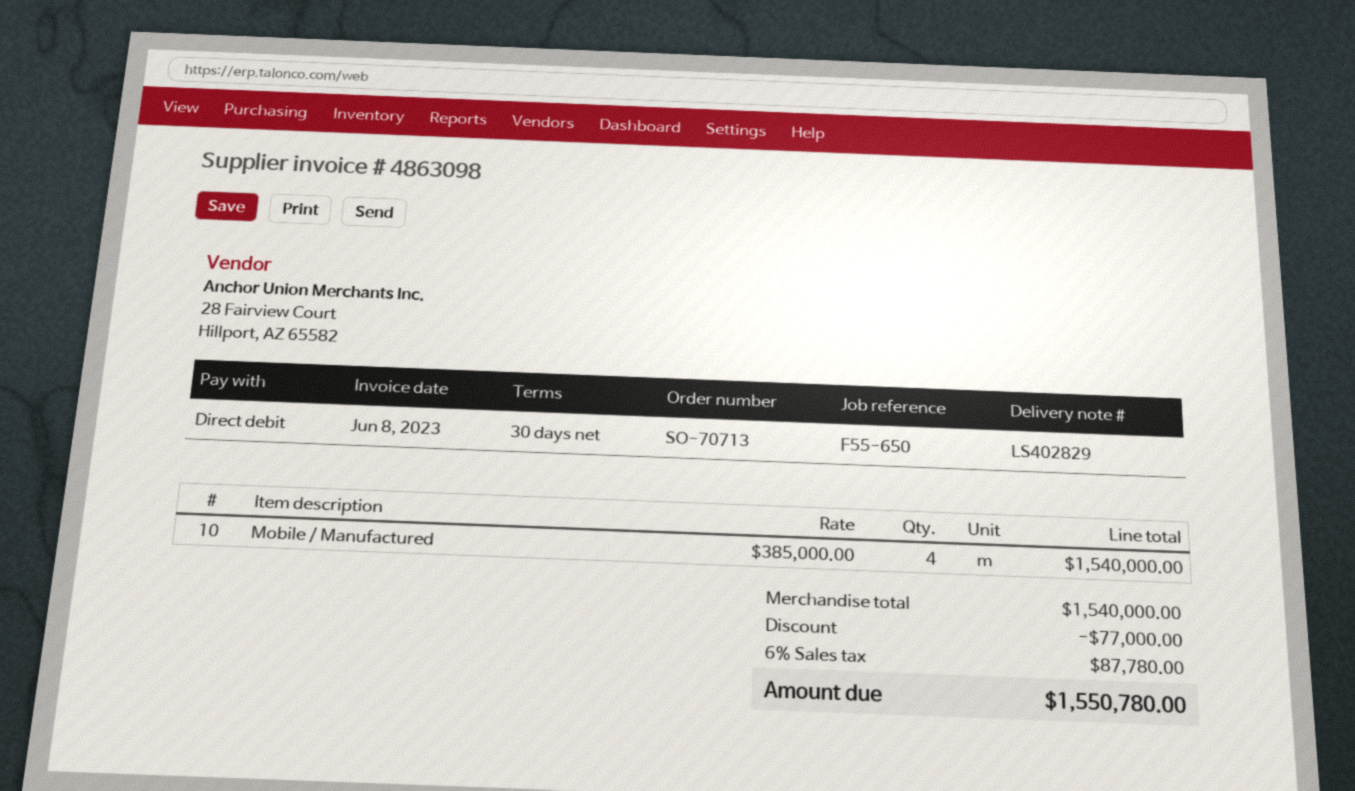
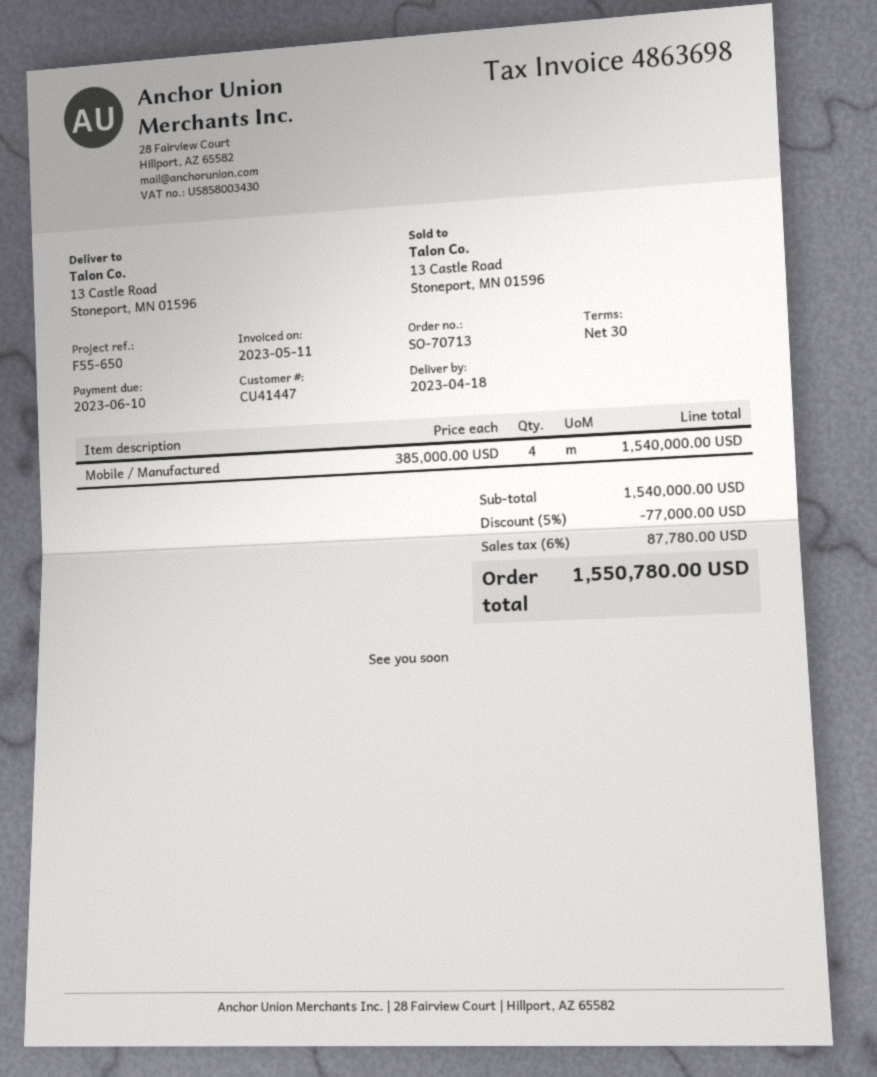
invoice number: 4863098 -> 4863698
invoice date: 2023-06-08 -> 2023-05-11

